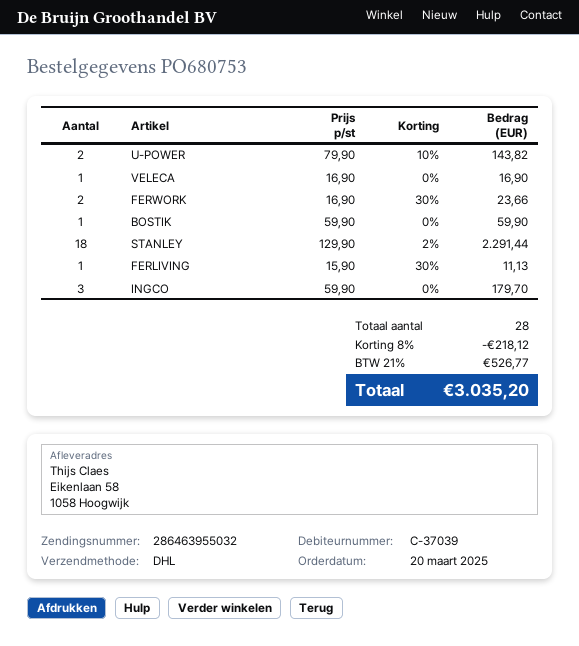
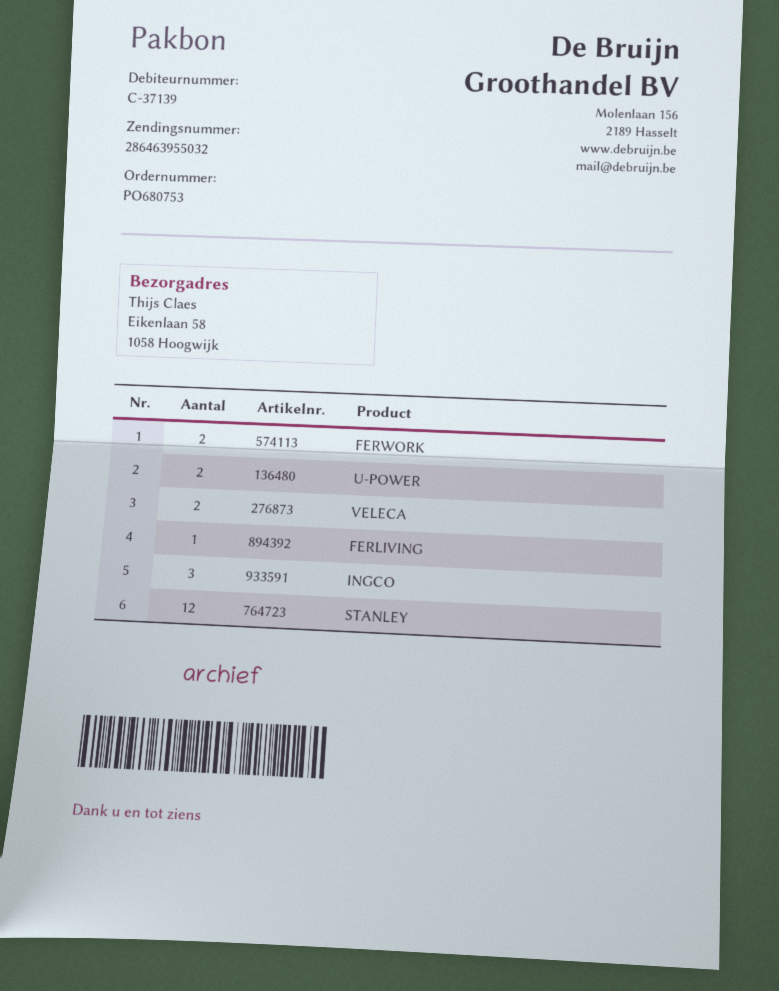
customer number: C-37039 -> C-37139
VELECA: 1 -> 2
BOSTIK: 1 -> none
STANLEY: 18 -> 12

